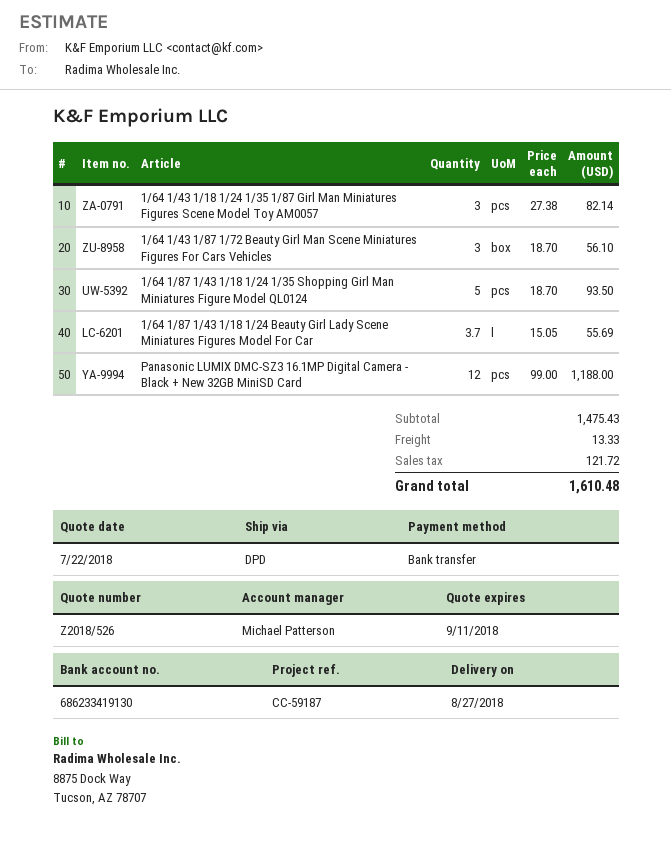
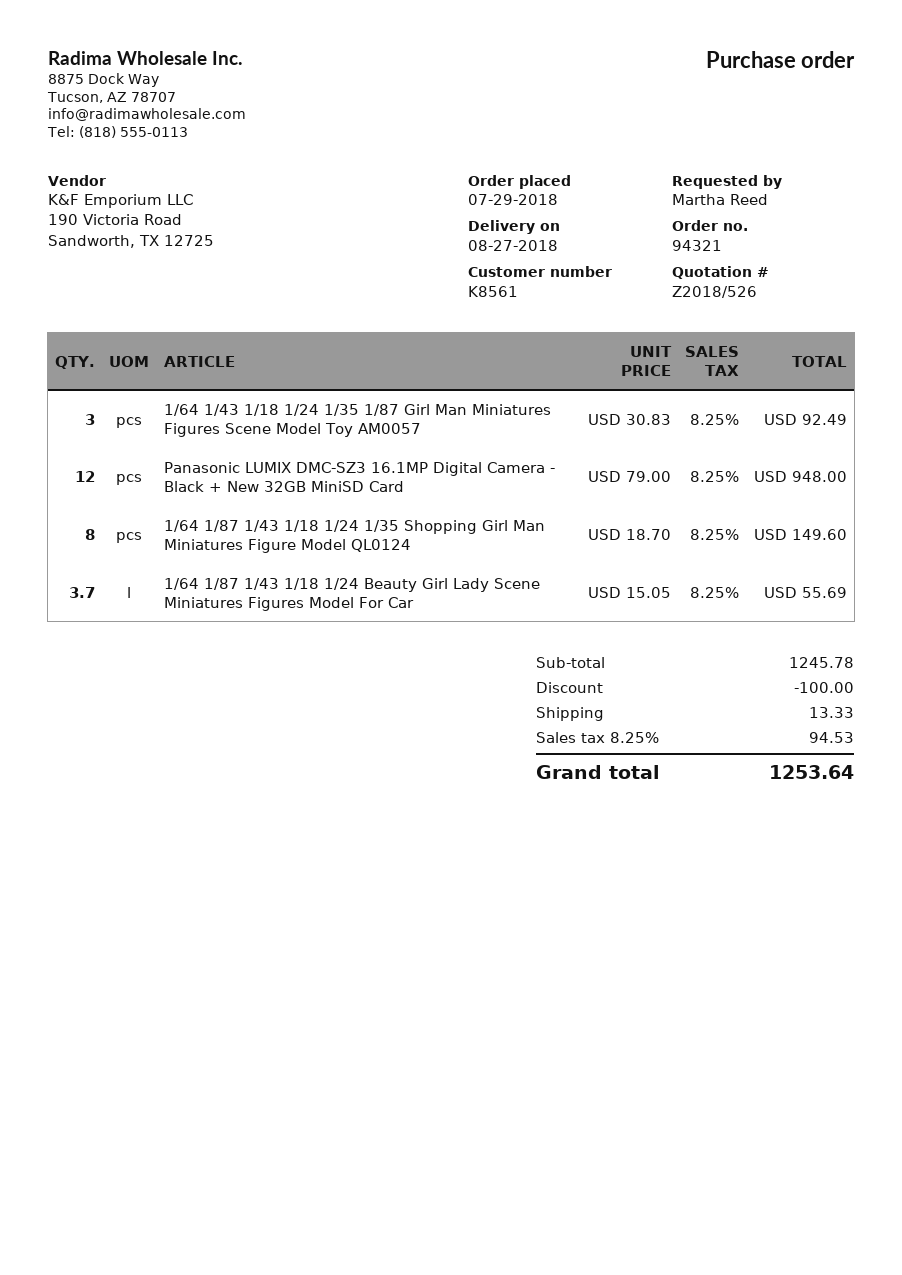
1/64 1/43 1/18 1/24 1/35 1/87 Girl Man Miniatures Figures Scene Model Toy AM0057: 3 x 27.38 = 82.14 -> 3 x 30.83 = 92.49
1/64 1/43 1/87 1/72 Beauty Girl Man Scene Miniatures Figures For Cars Vehicles: 3 x 18.70 = 56.10 -> none
1/64 1/87 1/43 1/18 1/24 1/35 Shopping Girl Man Miniatures Figure Model QL0124: 5 x 18.70 = 93.50 -> 8 x 18.70 = 149.60
Panasonic LUMIX DMC-SZ3 16.1MP Digital Camera - Black + New 32GB MiniSD Card: 12 x 99.00 = 1188.00 -> 12 x 79.00 = 948.00
subtotal: 1475.43 -> 1245.78
discount: none -> 100.00
tax: 121.72 -> 94.53
total: 1610.48 -> 1253.64

